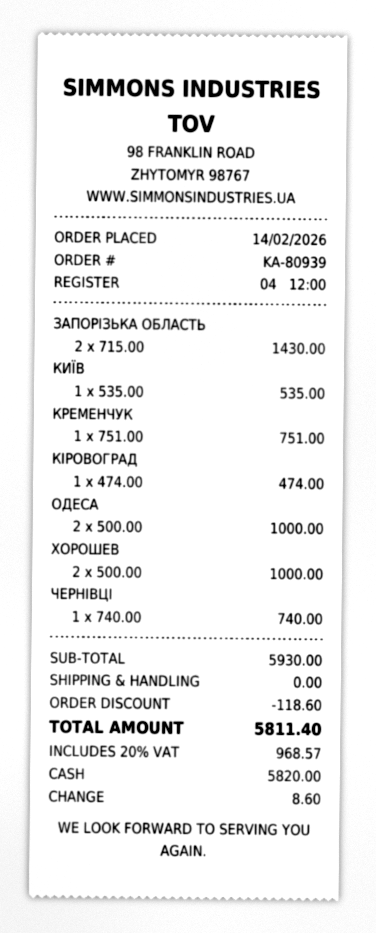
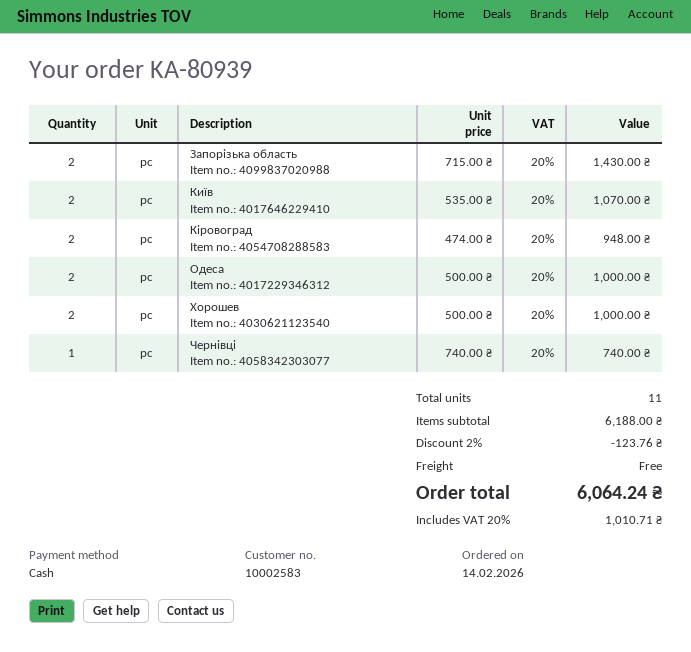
КИЇВ: 1 x 535.00 = 535.00 -> 2 x 535.00 = 1070.00
КРЕМЕНЧУК: 1 x 751.00 = 751.00 -> none
КІРОВОГРАД: 1 x 474.00 = 474.00 -> 2 x 474.00 = 948.00
subtotal: 5930.00 -> 6188.00
discount: 118.60 -> 123.76
tax: 20% = 968.57 -> 20% = 1010.71
total: 5811.40 -> 6064.24

